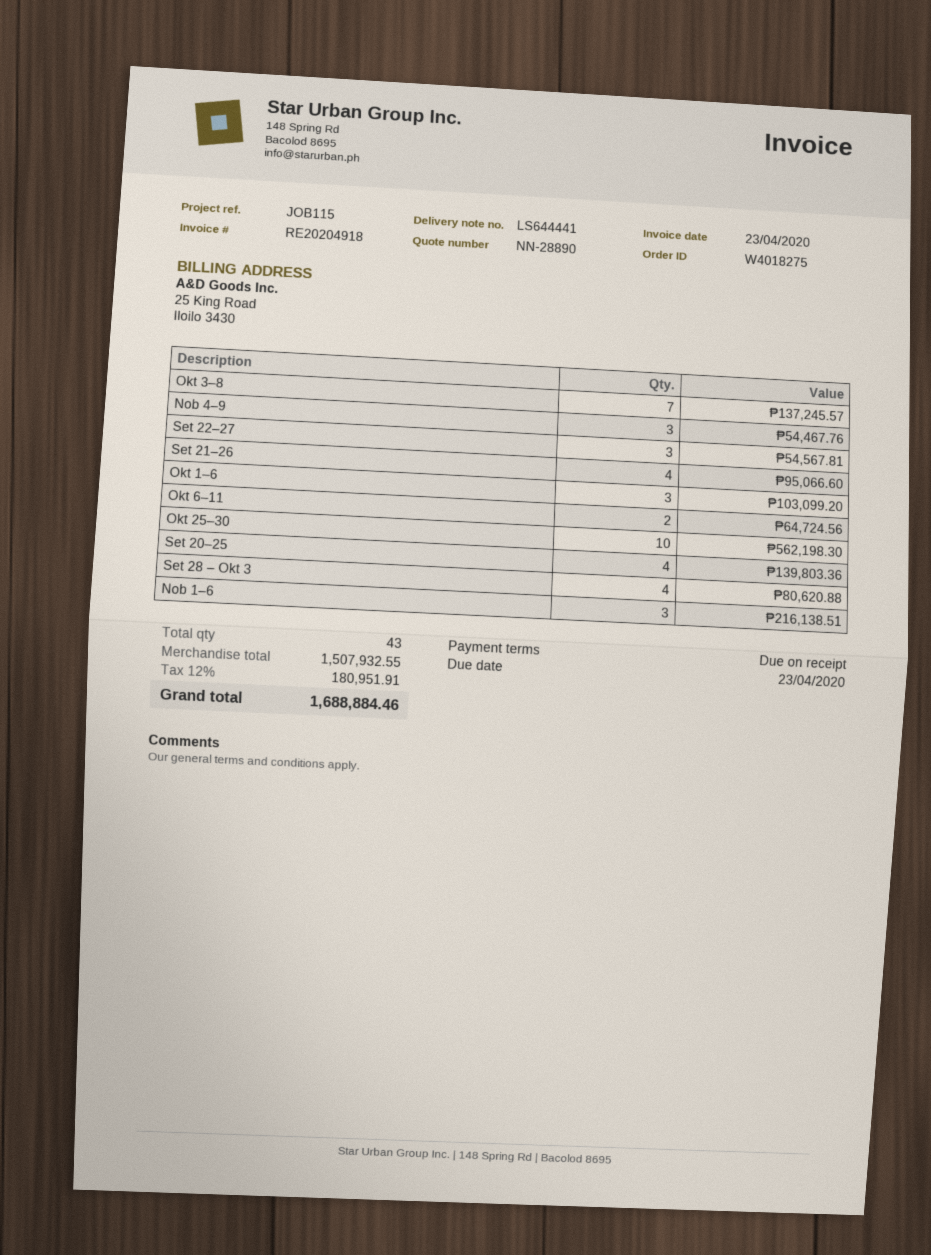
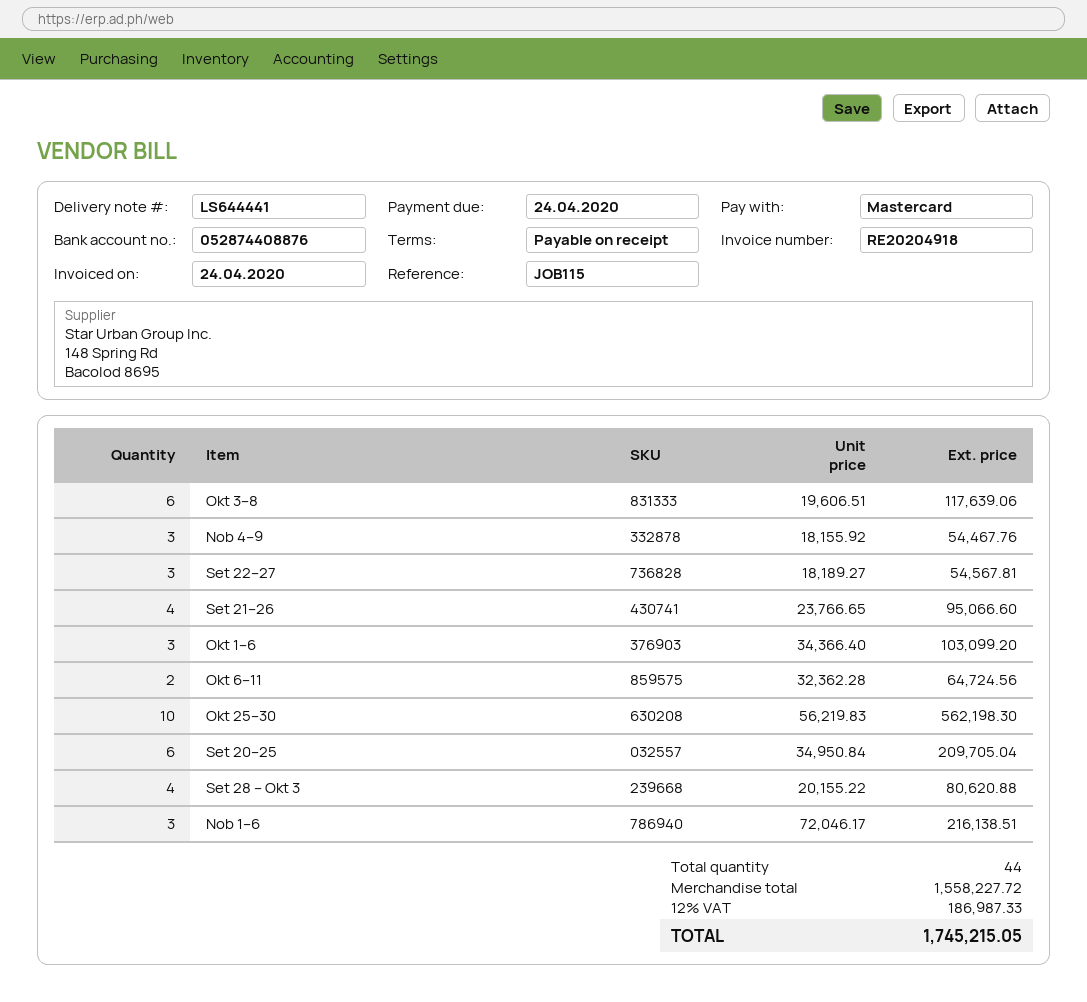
invoice date: 2020-04-23 -> 2020-04-24
due date: 2020-04-23 -> 2020-04-24
Okt 3–8: 7 for 137245.57 -> 6 for 117639.06
Set 20–25: 4 for 139803.36 -> 6 for 209705.04
total quantity: 43 -> 44
subtotal: 1507932.55 -> 1558227.72
tax: 12% = 180951.91 -> 12% = 186987.33
total: 1688884.46 -> 1745215.05

